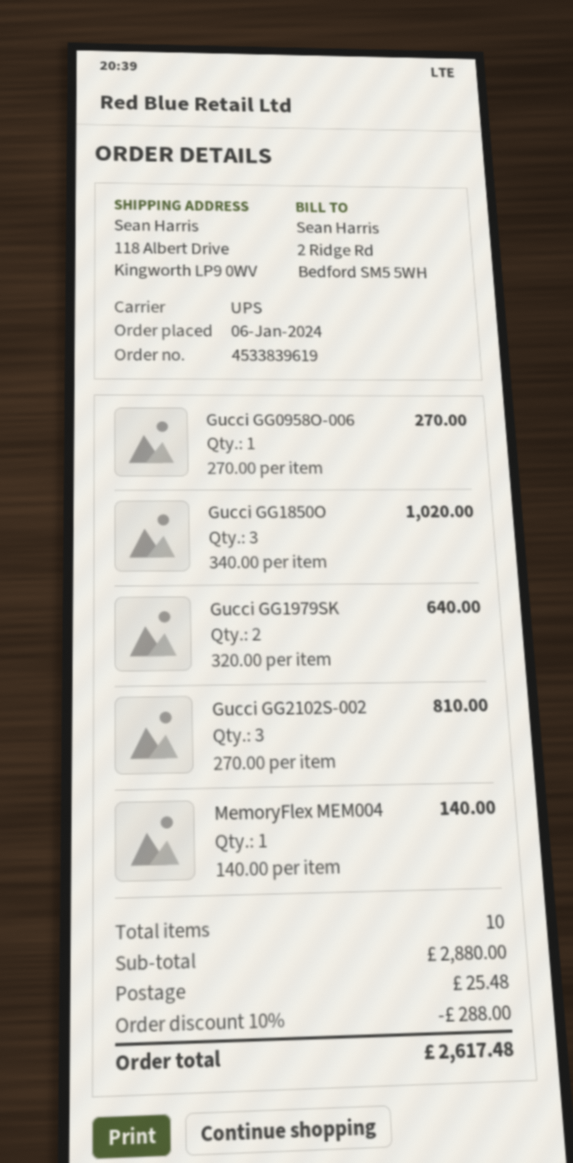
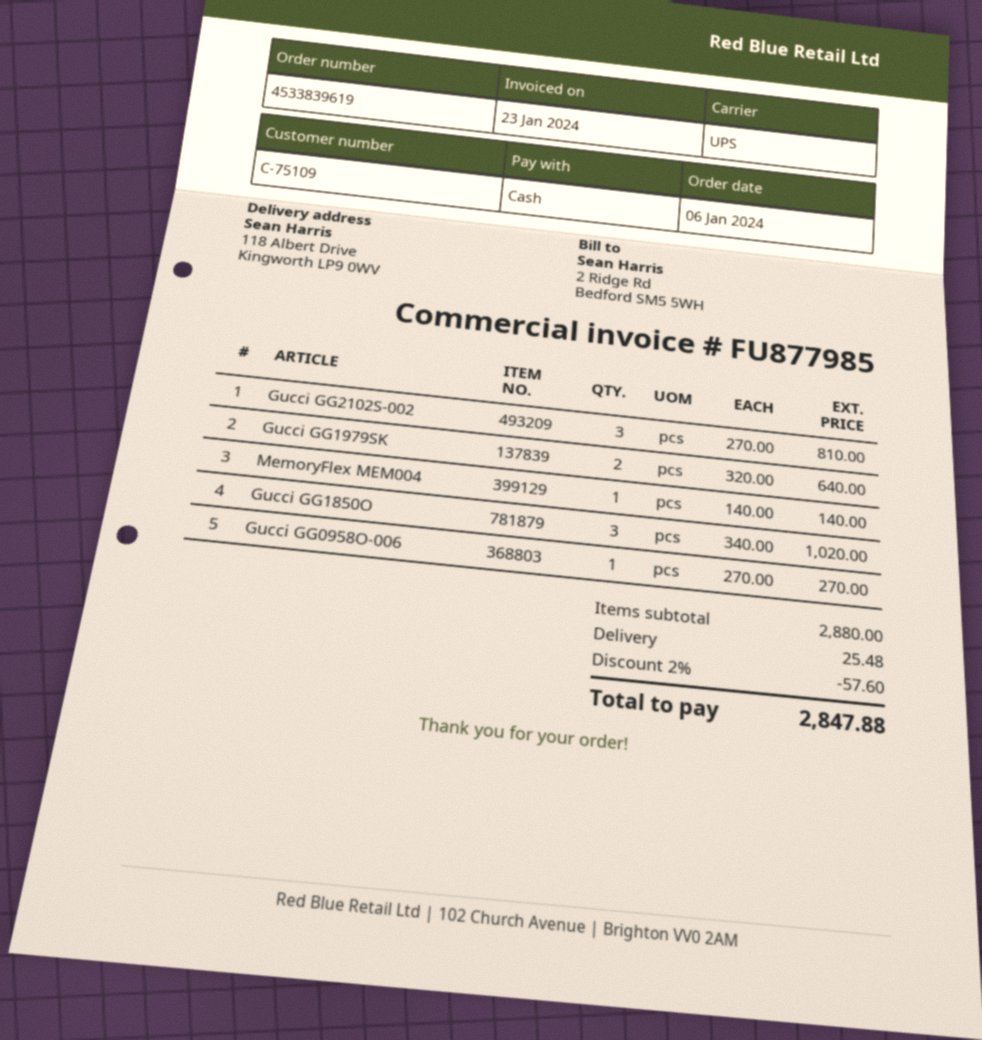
discount: 10% = 288.00 -> 2% = 57.60
total: 2617.48 -> 2847.88

